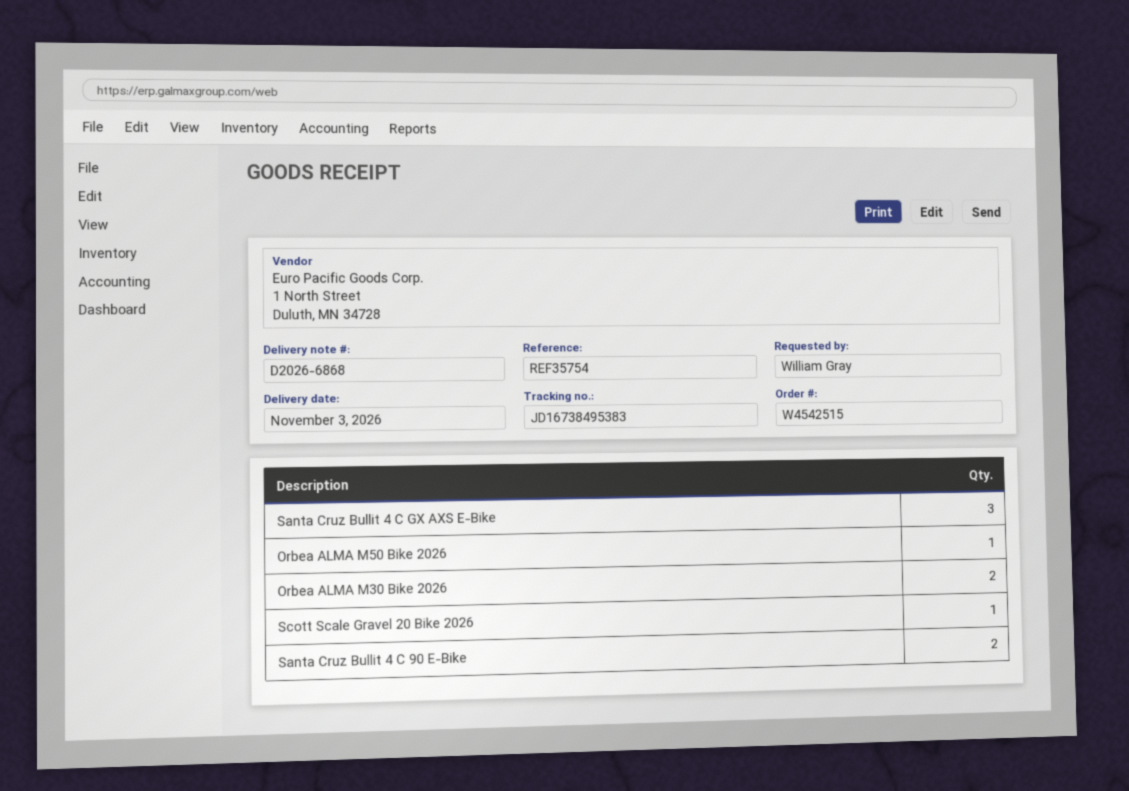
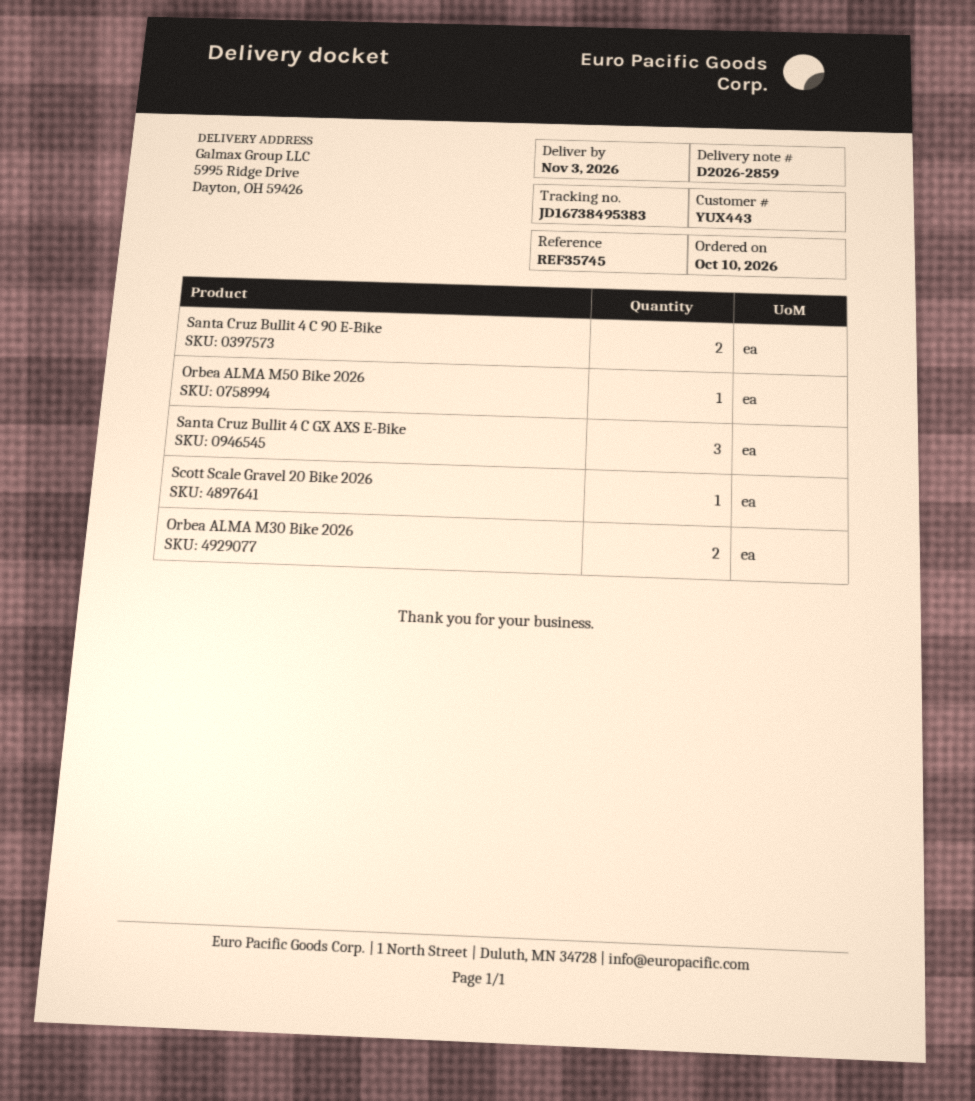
delivery note number: D2026-6868 -> D2026-2859
reference: REF35754 -> REF35745

